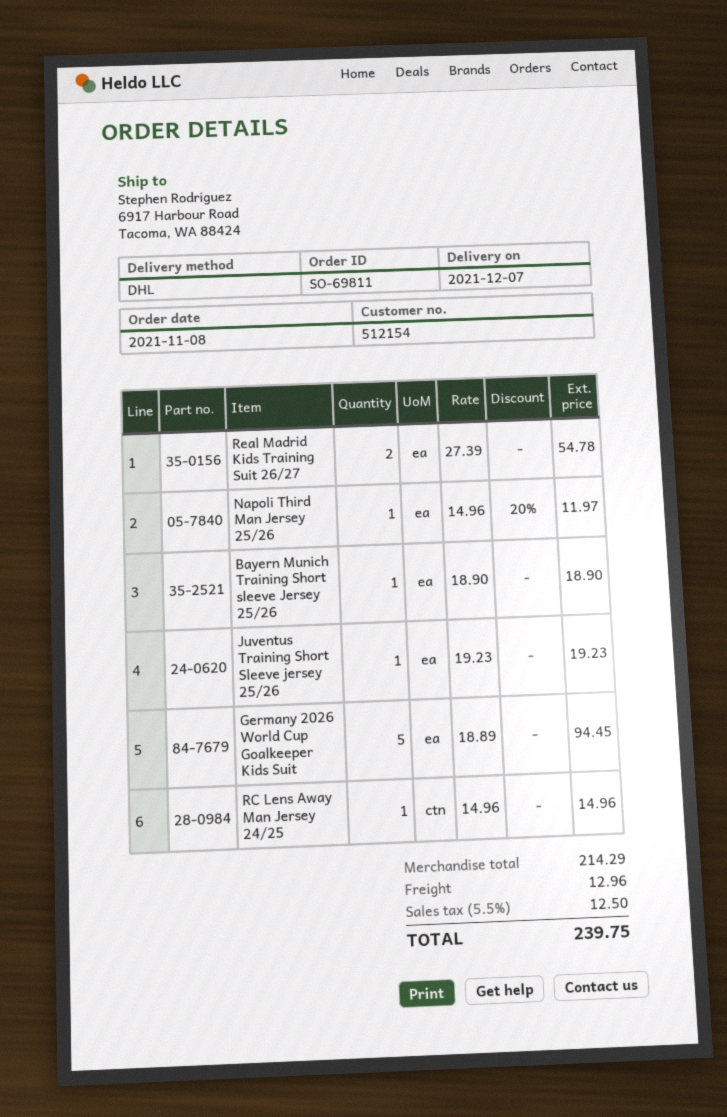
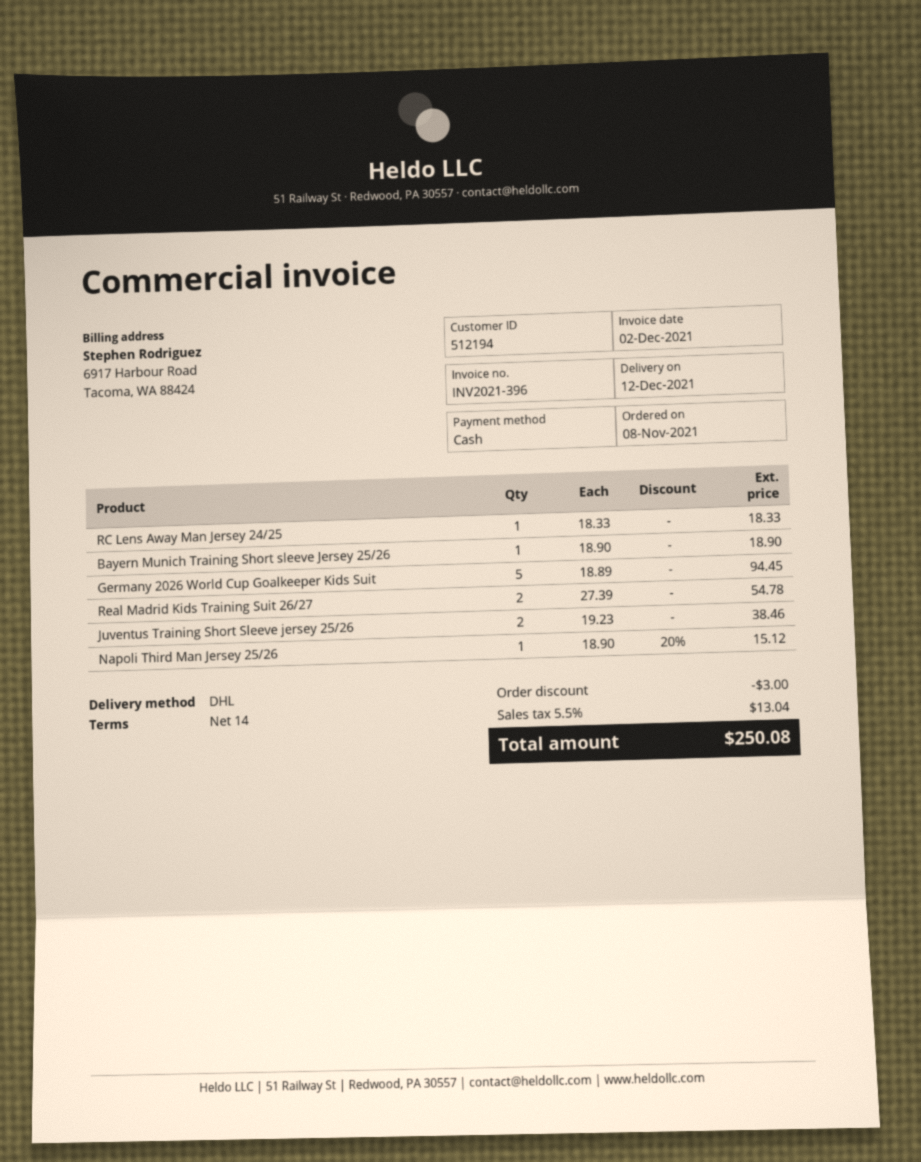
delivery date: 2021-12-07 -> 2021-12-12
customer number: 512154 -> 512194
Napoli Third Man Jersey 25/26: 1 x 14.96 - 20% = 11.97 -> 1 x 18.90 - 20% = 15.12
Juventus Training Short Sleeve jersey 25/26: 1 x 19.23 = 19.23 -> 2 x 19.23 = 38.46
RC Lens Away Man Jersey 24/25: 1 x 14.96 = 14.96 -> 1 x 18.33 = 18.33
discount: none -> 3.00
shipping: 12.96 -> none
tax: 5.5% = 12.50 -> 5.5% = 13.04
total: 239.75 -> 250.08

